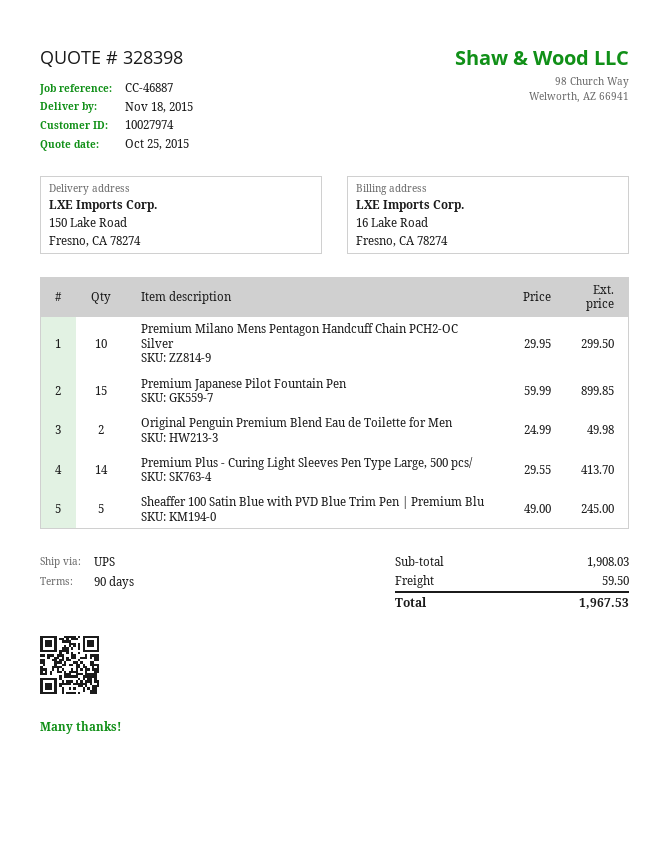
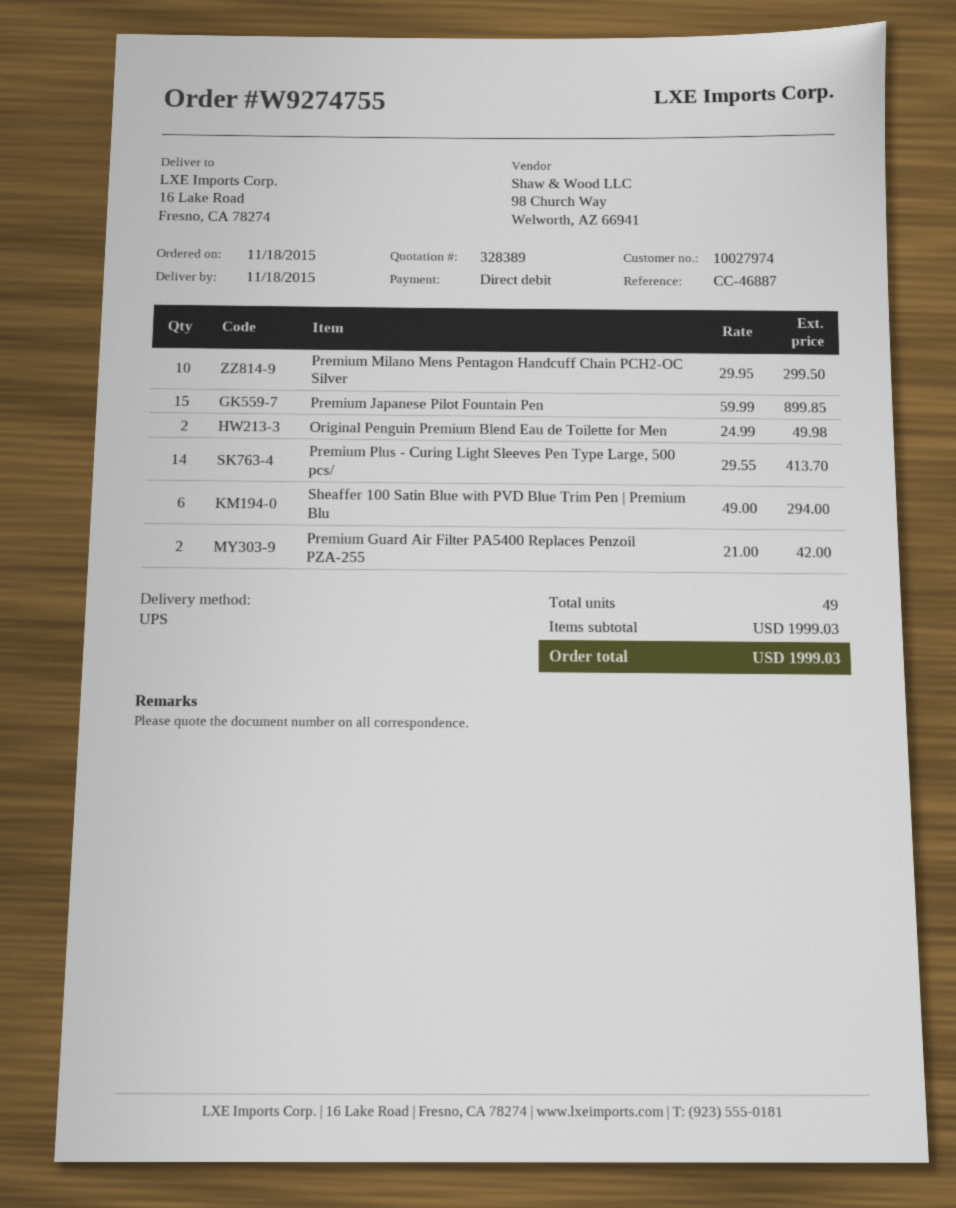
quote number: 328398 -> 328389
ship to: 150 Lake Road, Fresno, CA 78274 -> 16 Lake Road, Fresno, CA 78274
Sheaffer 100 Satin Blue with PVD Blue Trim Pen | Premium Blu: 5 x 49.00 = 245.00 -> 6 x 49.00 = 294.00
Premium Guard Air Filter PA5400 Replaces Penzoil PZA-255: none -> 2 x 21.00 = 42.00
subtotal: 1908.03 -> 1999.03
shipping: 59.50 -> none
total: 1967.53 -> 1999.03

